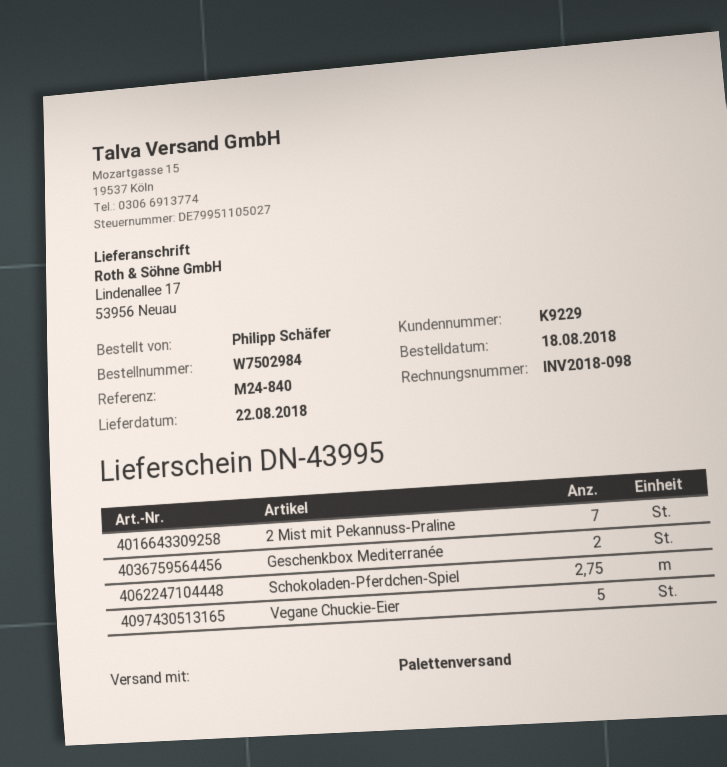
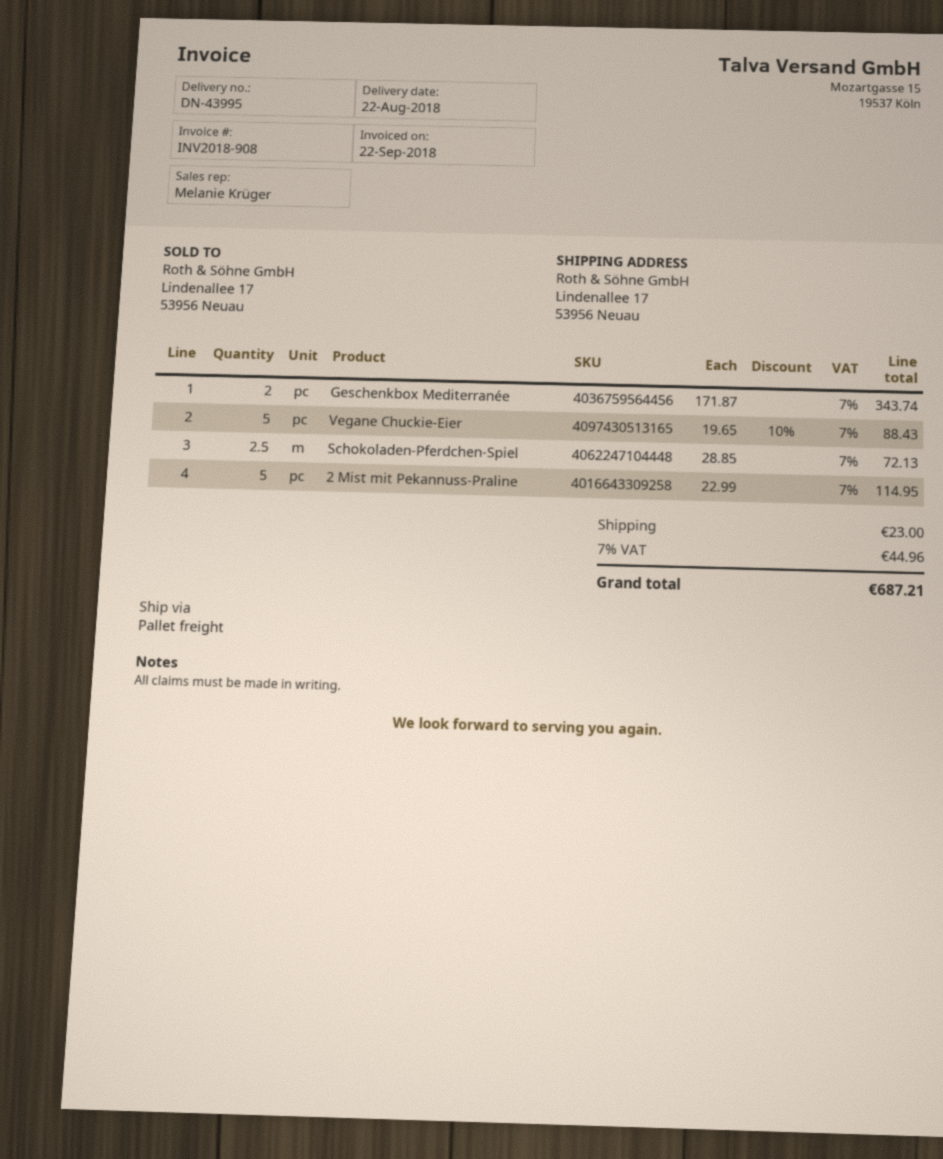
invoice number: INV2018-098 -> INV2018-908
2 Mist mit Pekannuss-Praline: 7 -> 5
Schokoladen-Pferdchen-Spiel: 2.75 -> 2.5

